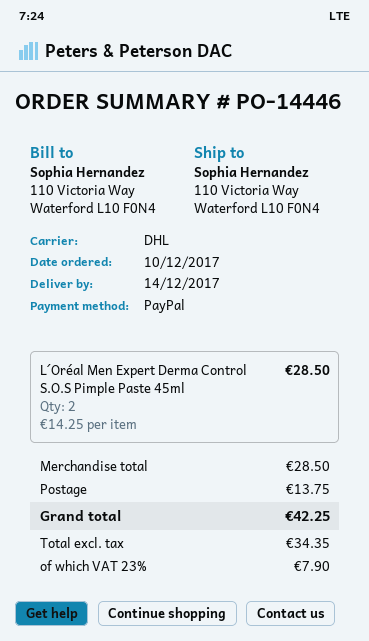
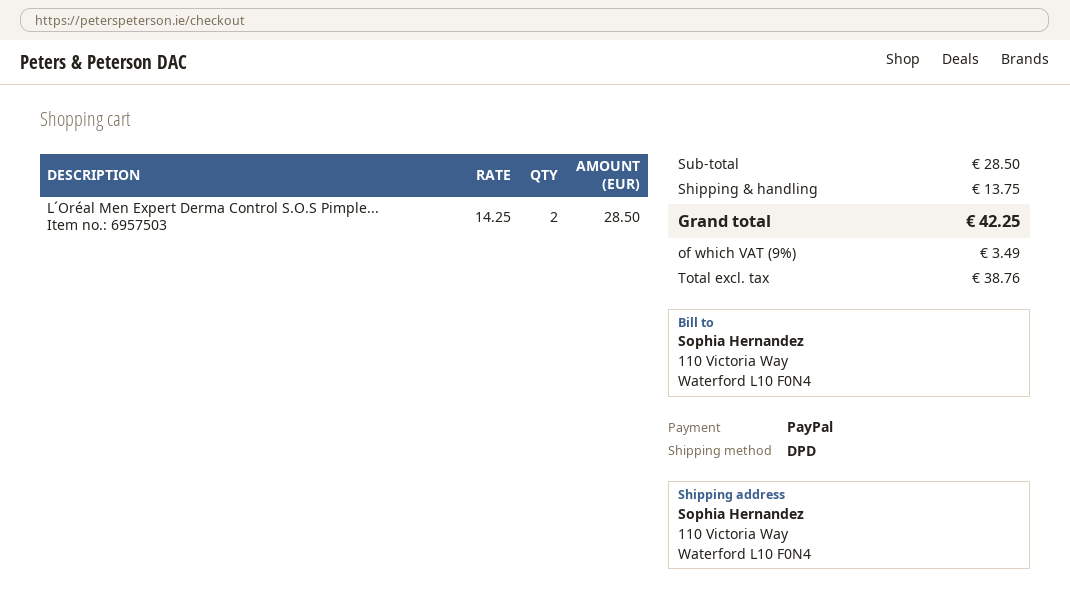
shipping method: DHL -> DPD
net: 34.35 -> 38.76
tax: 23% = 7.90 -> 9% = 3.49

